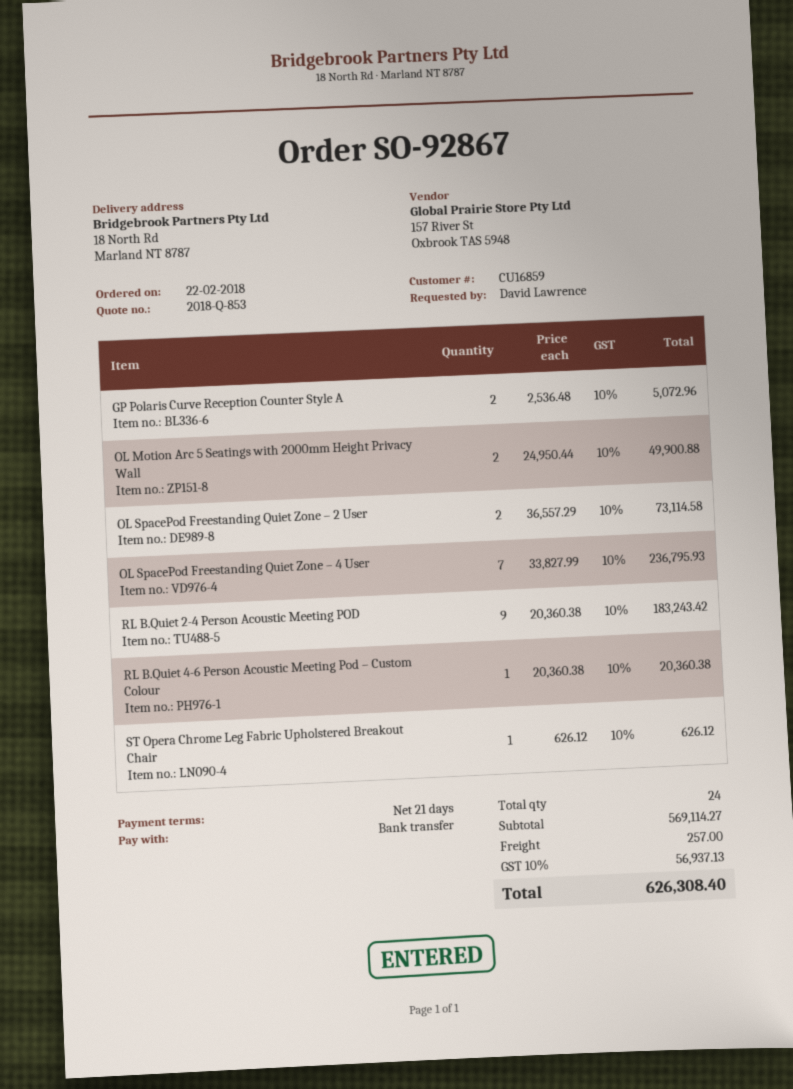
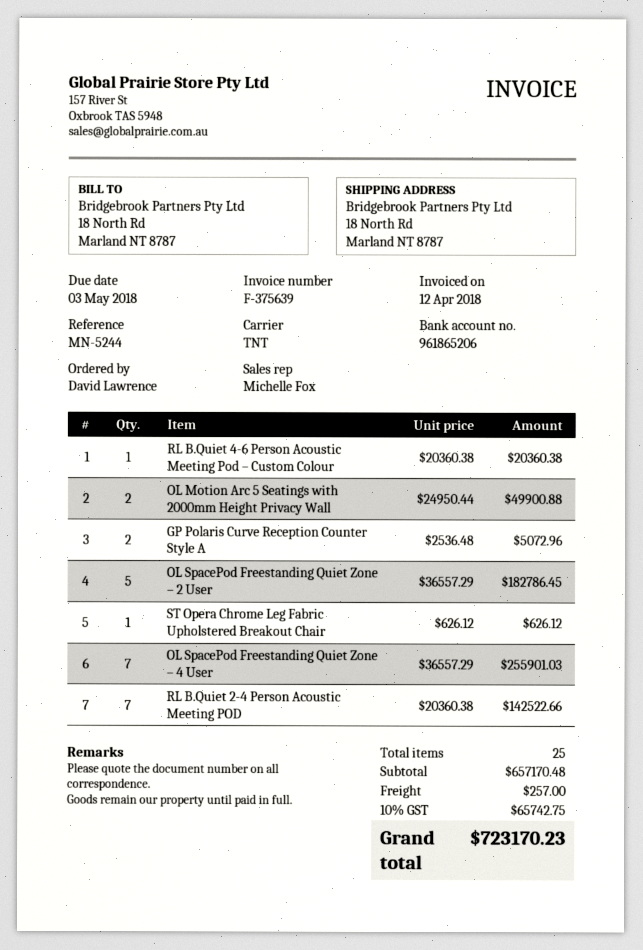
OL SpacePod Freestanding Quiet Zone – 2 User: 2 x 36557.29 = 73114.58 -> 5 x 36557.29 = 182786.45
OL SpacePod Freestanding Quiet Zone – 4 User: 7 x 33827.99 = 236795.93 -> 7 x 36557.29 = 255901.03
RL B.Quiet 2-4 Person Acoustic Meeting POD: 9 x 20360.38 = 183243.42 -> 7 x 20360.38 = 142522.66
total quantity: 24 -> 25
subtotal: 569114.27 -> 657170.48
tax: 10% = 56937.13 -> 10% = 65742.75
total: 626308.40 -> 723170.23

